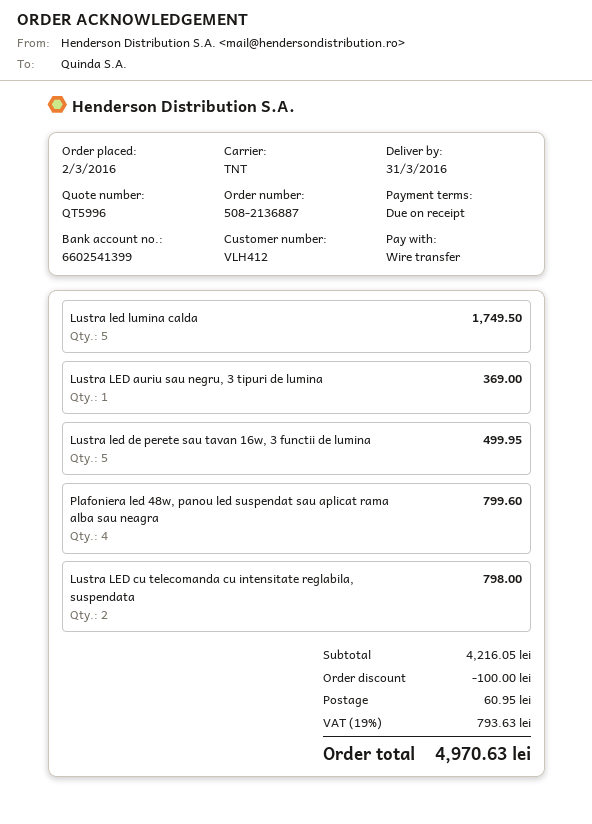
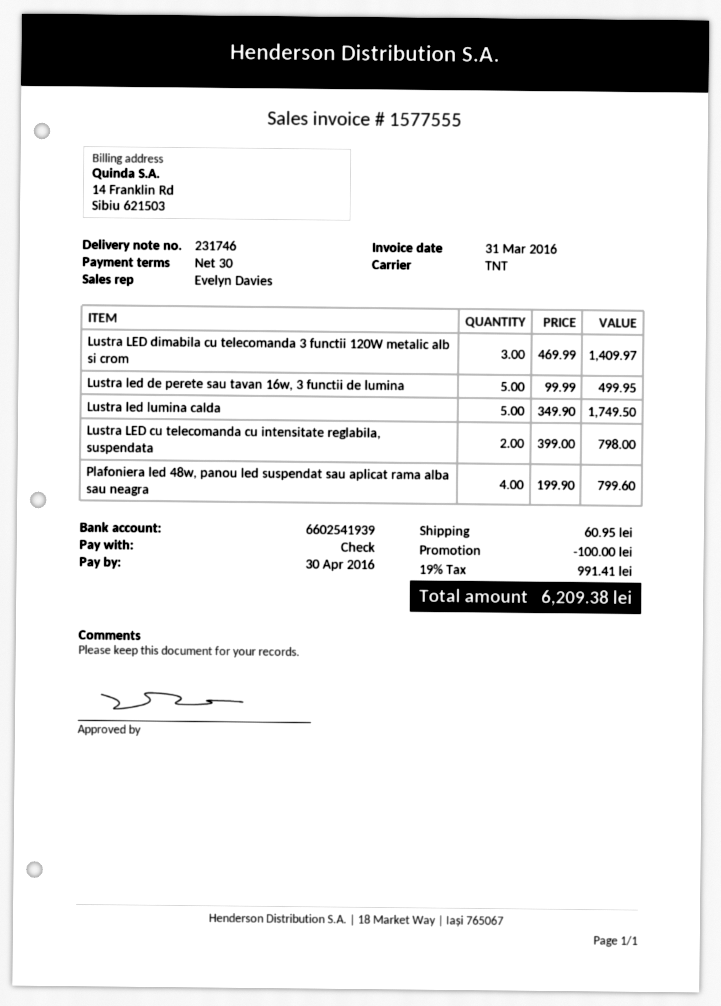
payment terms: on receipt -> 30 days
payment method: bank transfer -> cheque
bank account: 6602541399 -> 6602541939
Lustra LED auriu sau negru, 3 tipuri de lumina: 1 for 369.00 -> none
Lustra LED dimabila cu telecomanda 3 functii 120W metalic alb si crom: none -> 3 for 1409.97
tax: 19% = 793.63 -> 19% = 991.41
total: 4970.63 -> 6209.38

